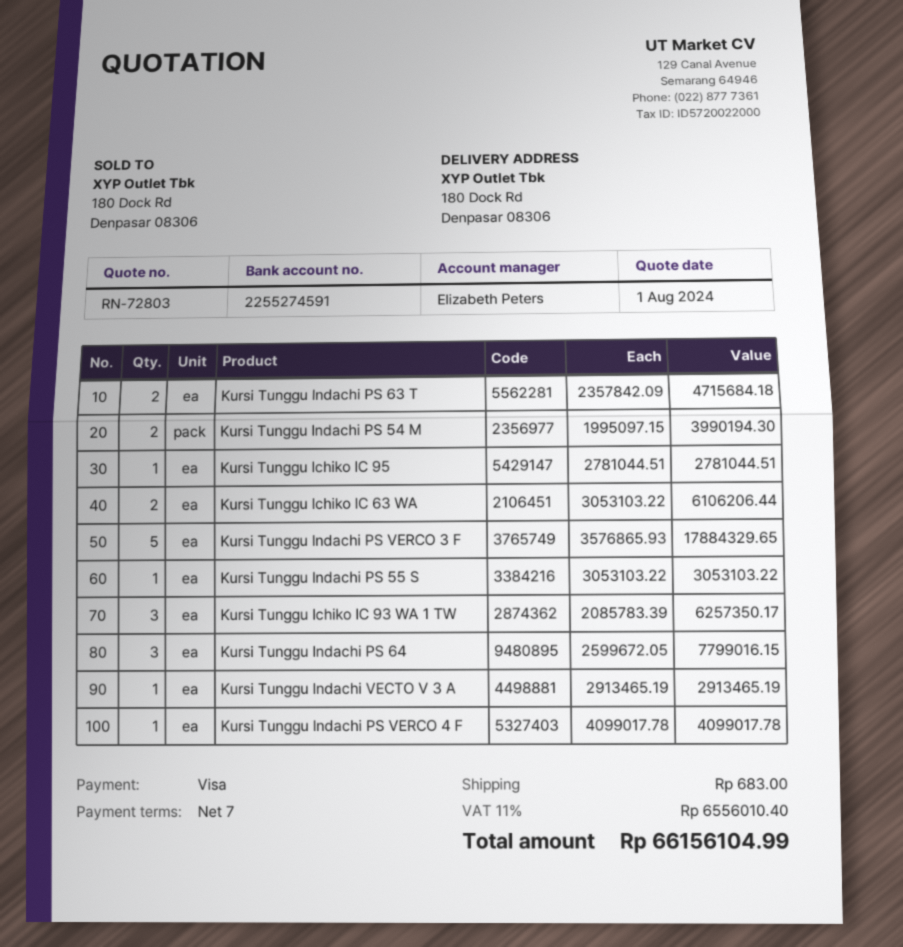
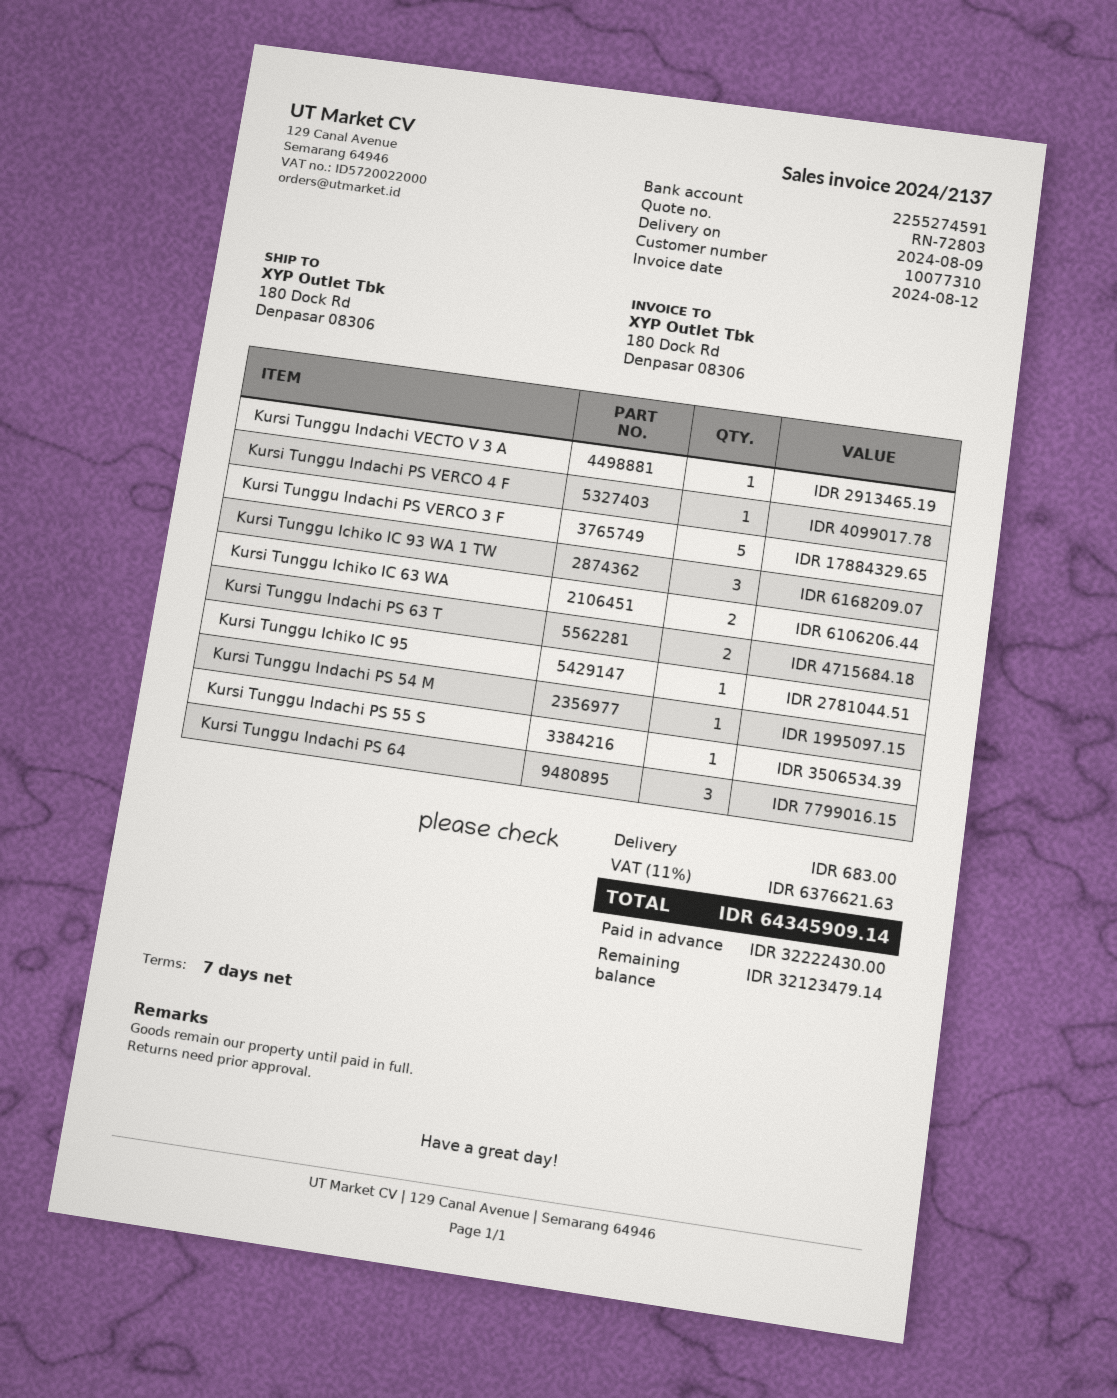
Kursi Tunggu Indachi PS 54 M: 2 for 3990194.30 -> 1 for 1995097.15
Kursi Tunggu Indachi PS 55 S: 1 for 3053103.22 -> 1 for 3506534.39
Kursi Tunggu Ichiko IC 93 WA 1 TW: 3 for 6257350.17 -> 3 for 6168209.07
tax: 11% = 6556010.40 -> 11% = 6376621.63
total: 66156104.99 -> 64345909.14

